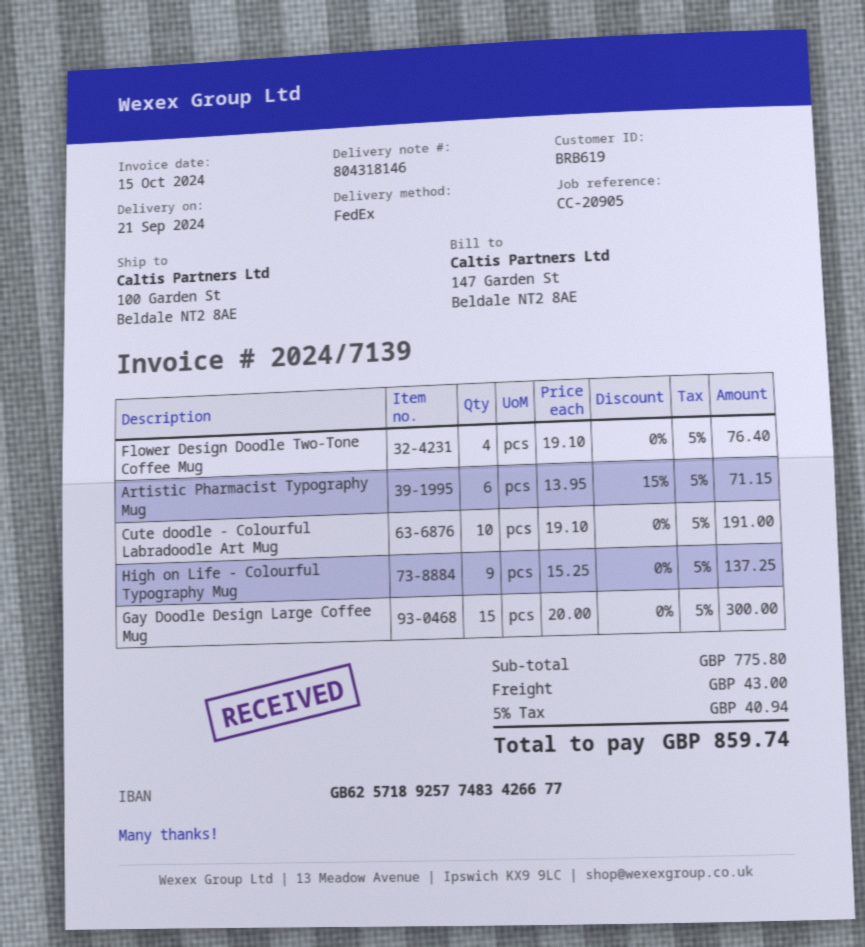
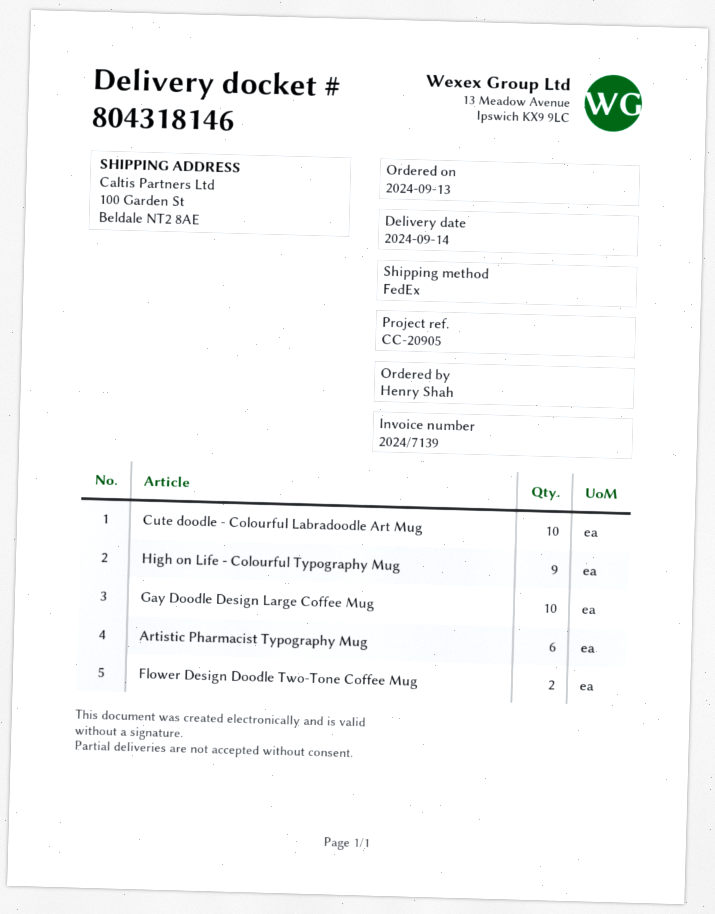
delivery date: 2024-09-21 -> 2024-09-14
Flower Design Doodle Two-Tone Coffee Mug: 4 -> 2
Gay Doodle Design Large Coffee Mug: 15 -> 10

